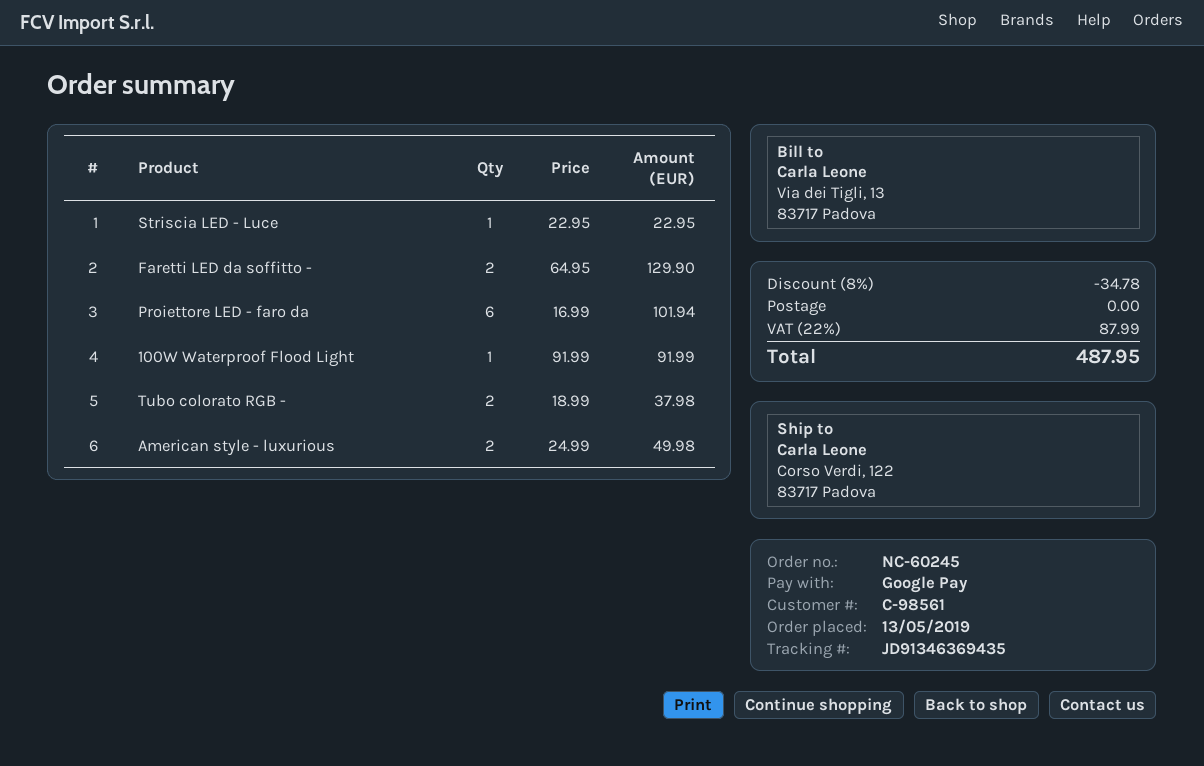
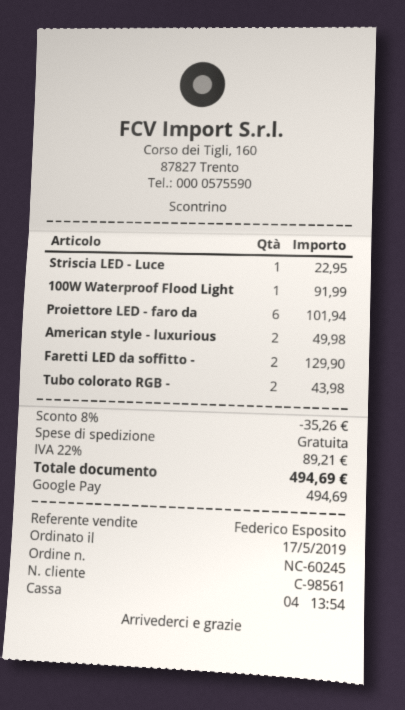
order date: 2019-05-13 -> 2019-05-17
Tubo colorato RGB -: 2 for 37.98 -> 2 for 43.98
discount: 8% = 34.78 -> 8% = 35.26
tax: 22% = 87.99 -> 22% = 89.21
total: 487.95 -> 494.69

